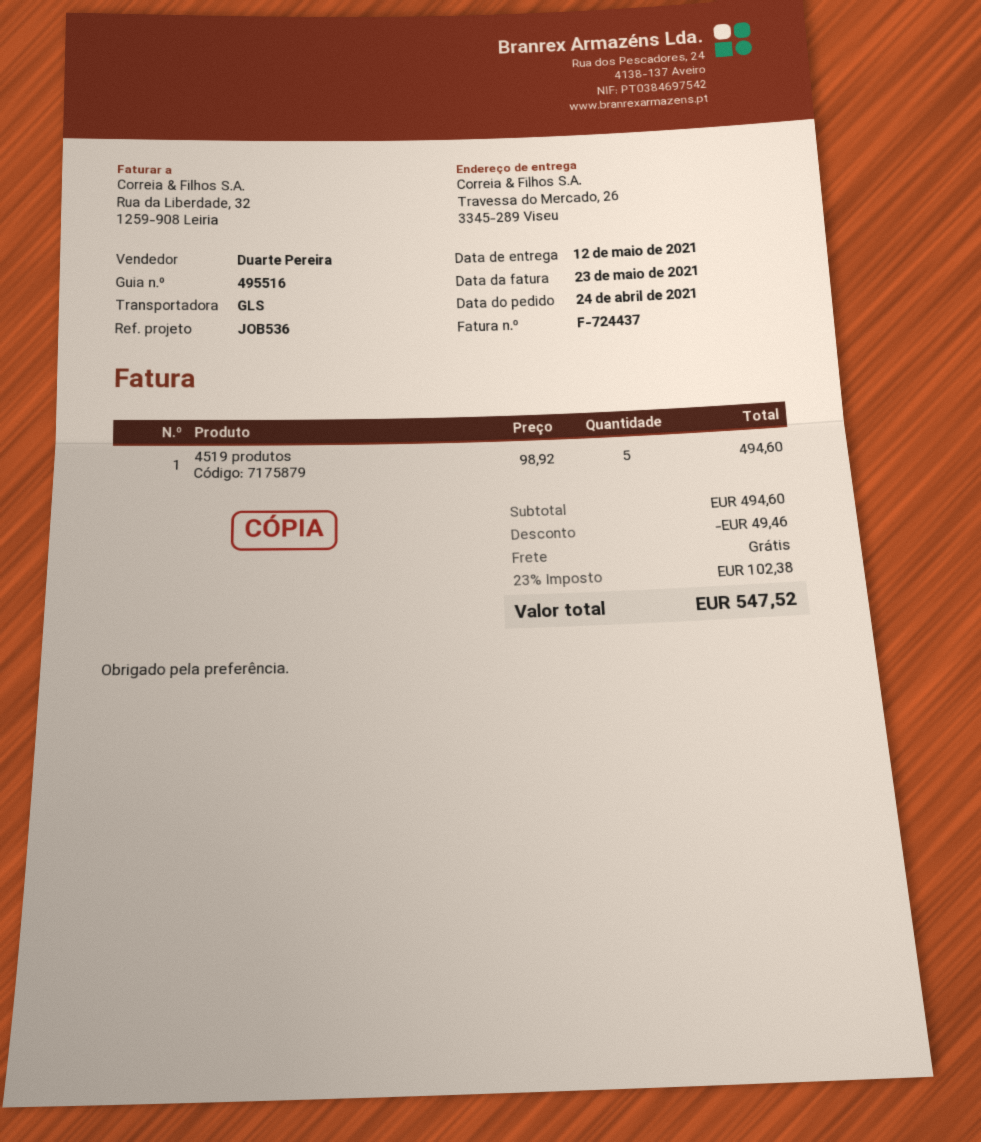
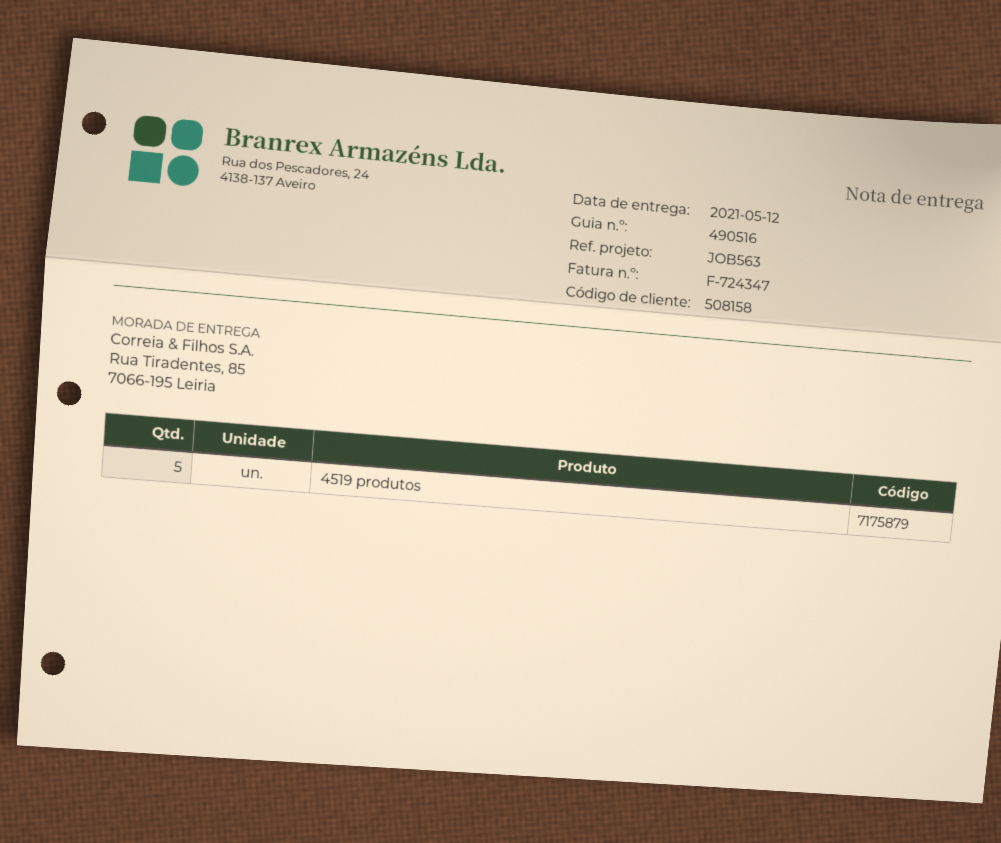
delivery note number: 495516 -> 490516
invoice number: F-724437 -> F-724347
reference: JOB536 -> JOB563
ship to: Travessa do Mercado, 26, 3345-289 Viseu -> Rua Tiradentes, 85, 7066-195 Leiria

